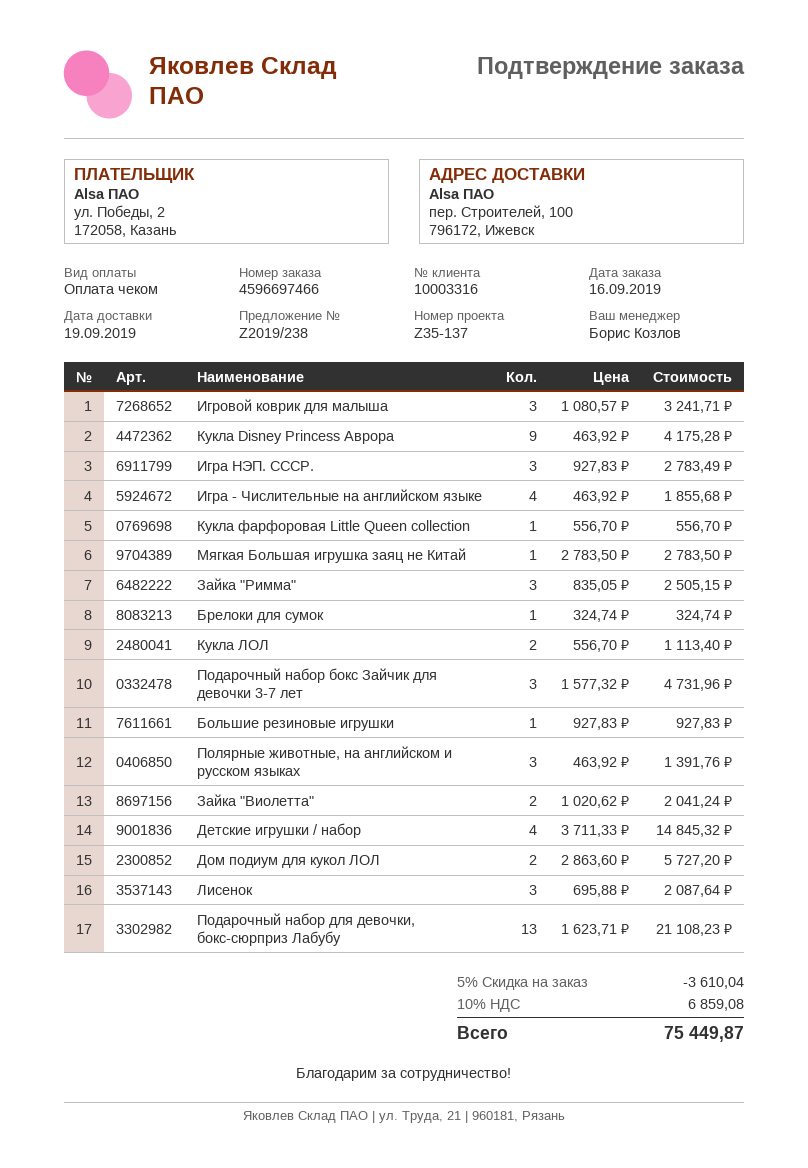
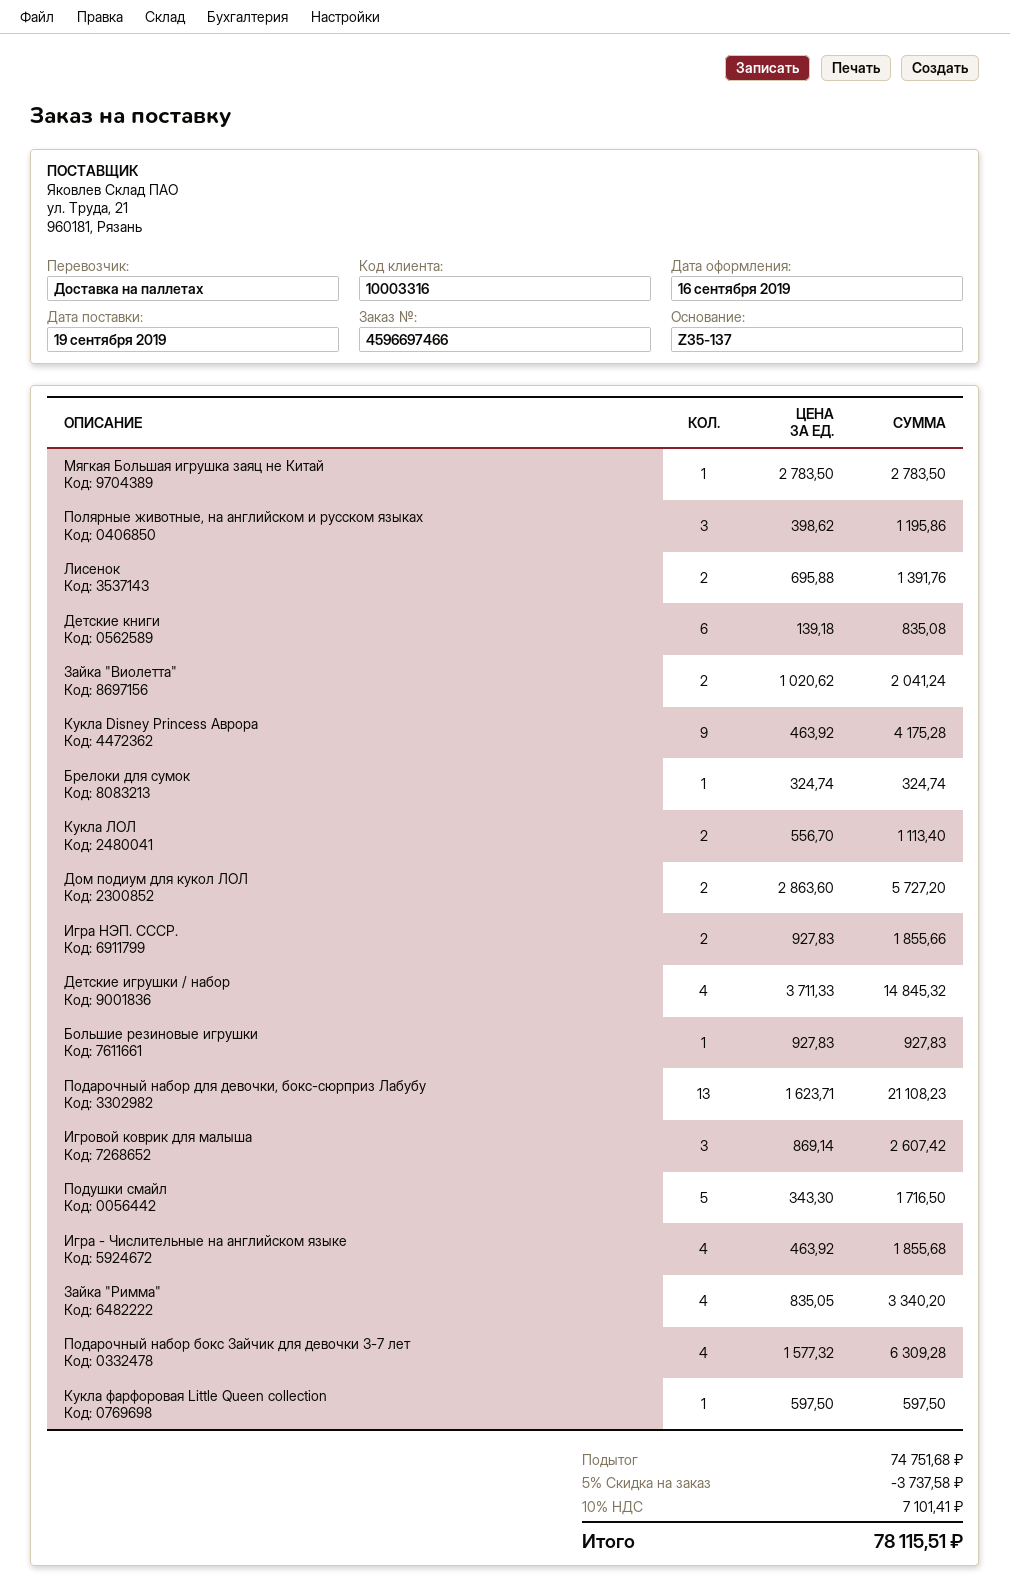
Игровой коврик для малыша: 3 x 1080.57 = 3241.71 -> 3 x 869.14 = 2607.42
Игра НЭП. СССР.: 3 x 927.83 = 2783.49 -> 2 x 927.83 = 1855.66
Кукла фарфоровая Little Queen collection: 1 x 556.70 = 556.70 -> 1 x 597.50 = 597.50
Зайка "Римма": 3 x 835.05 = 2505.15 -> 4 x 835.05 = 3340.20
Подарочный набор бокс Зайчик для девочки 3-7 лет: 3 x 1577.32 = 4731.96 -> 4 x 1577.32 = 6309.28
Полярные животные, на английском и русском языках: 3 x 463.92 = 1391.76 -> 3 x 398.62 = 1195.86
Лисенок: 3 x 695.88 = 2087.64 -> 2 x 695.88 = 1391.76
Детские книги: none -> 6 x 139.18 = 835.08
Подушки смайл: none -> 5 x 343.30 = 1716.50
discount: 5% = 3610.04 -> 5% = 3737.58
tax: 10% = 6859.08 -> 10% = 7101.41
total: 75449.87 -> 78115.51

